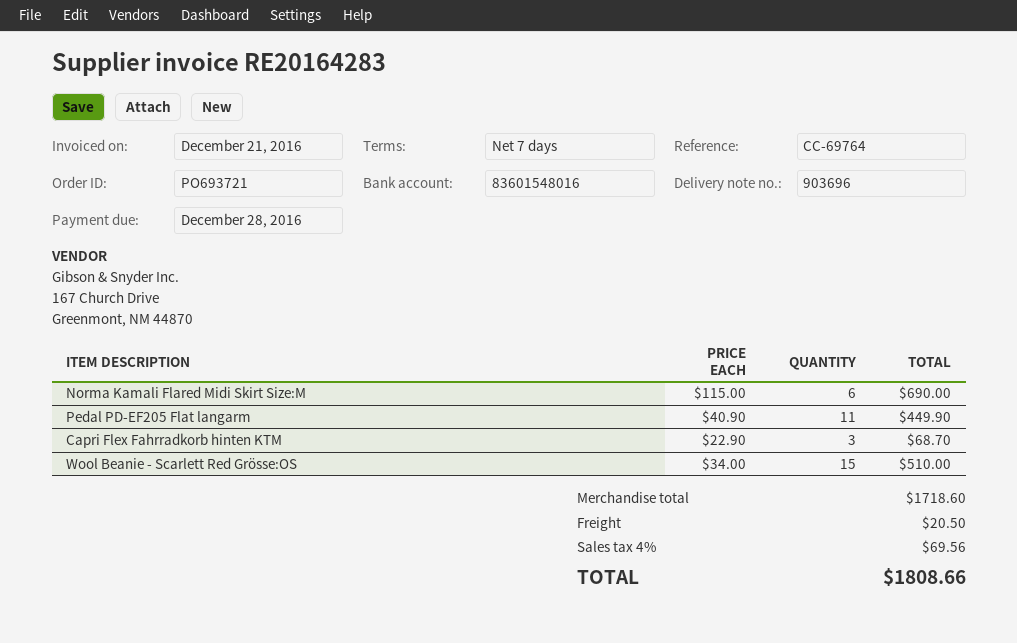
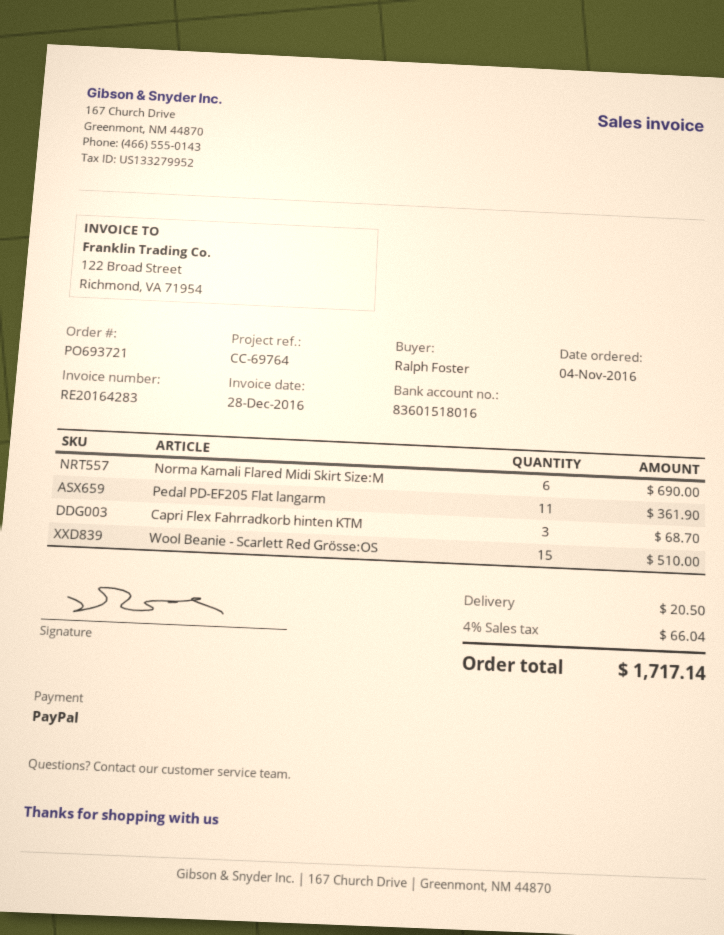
invoice date: 2016-12-21 -> 2016-12-28
bank account: 83601548016 -> 83601518016
Pedal PD-EF205 Flat langarm: 11 for 449.90 -> 11 for 361.90
tax: 4% = 69.56 -> 4% = 66.04
total: 1808.66 -> 1717.14

